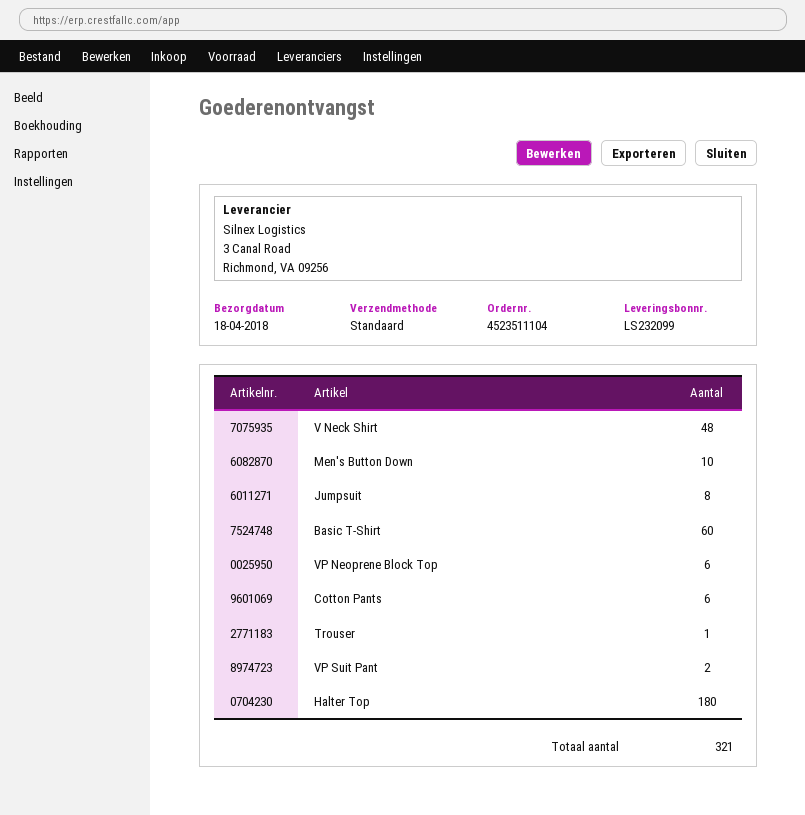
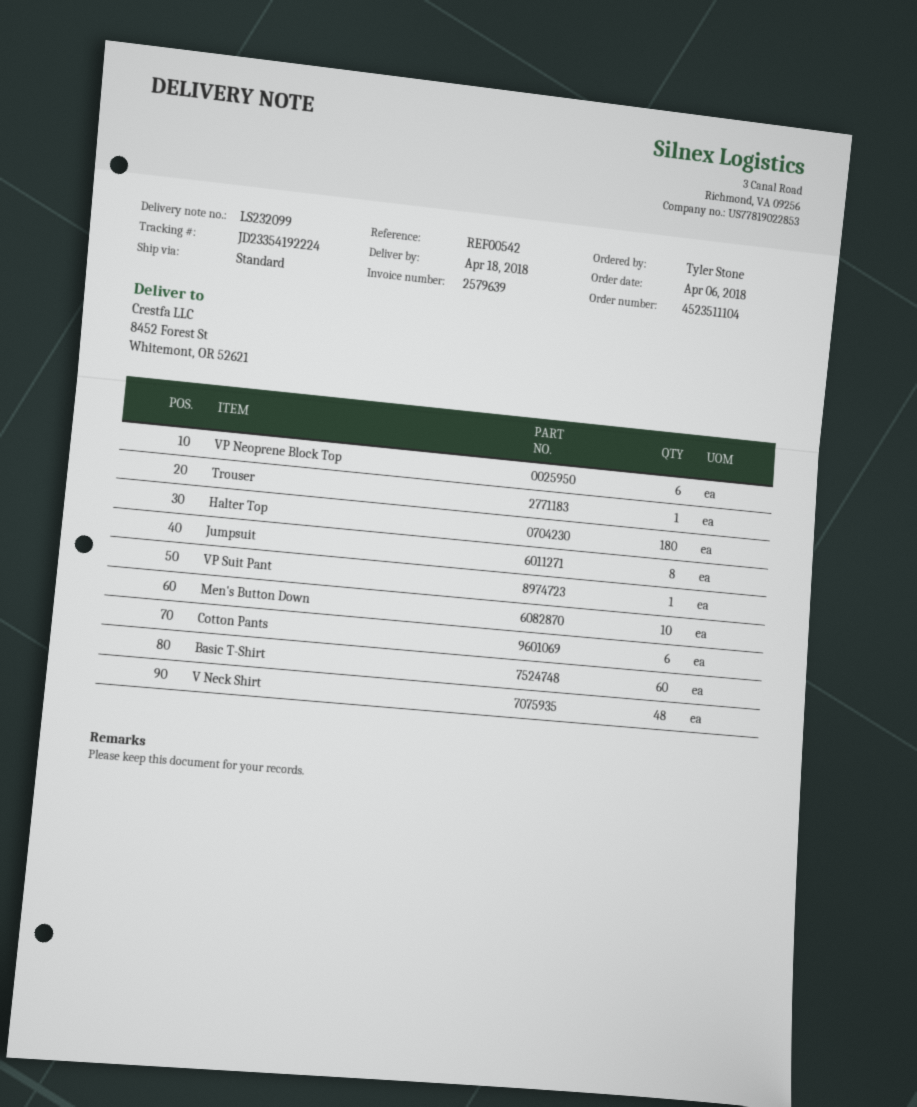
VP Suit Pant: 2 -> 1

